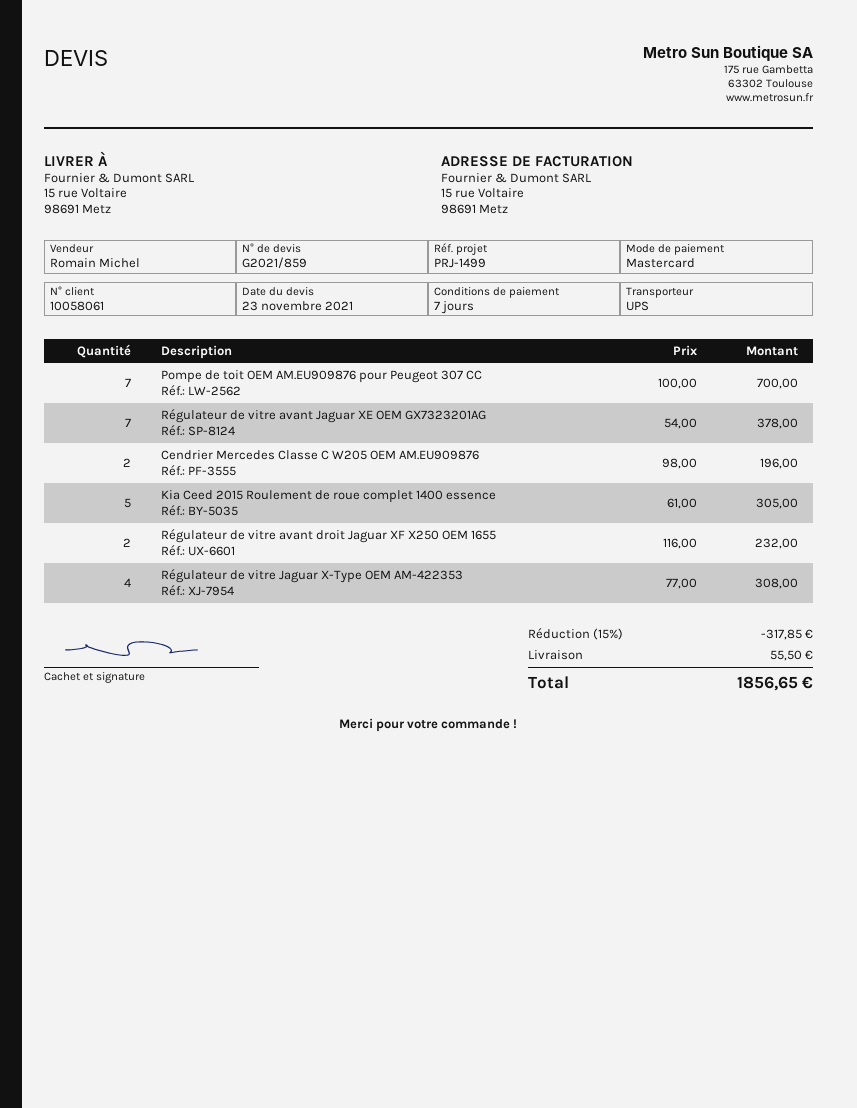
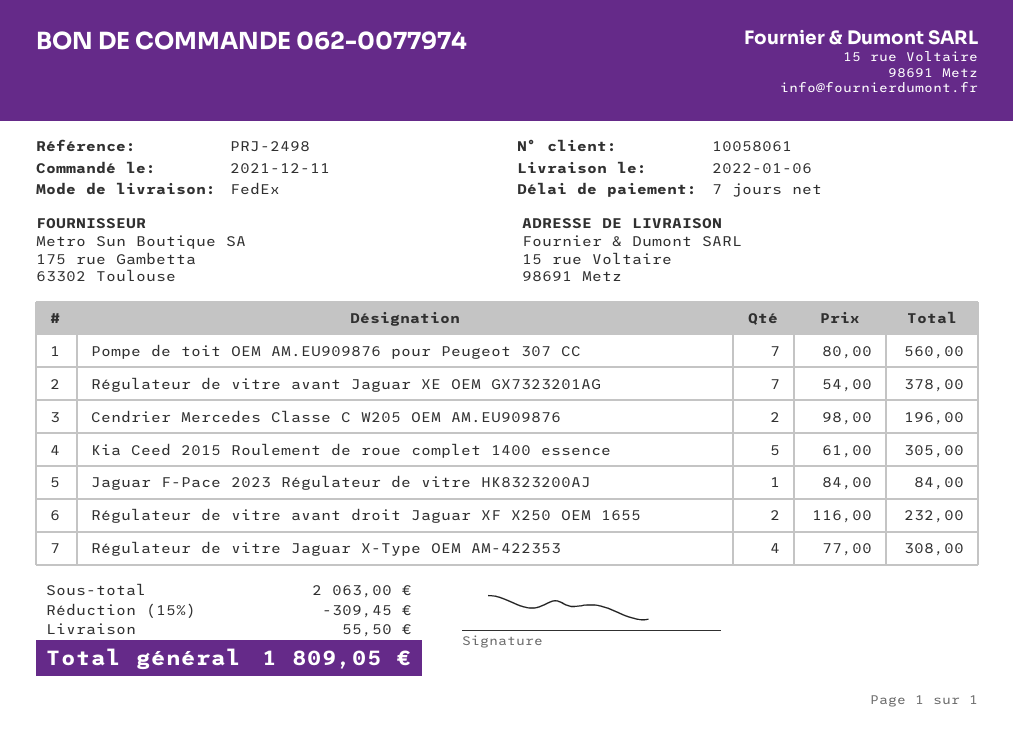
reference: PRJ-1499 -> PRJ-2498
shipping method: UPS -> FedEx
Pompe de toit OEM AM.EU909876 pour Peugeot 307 CC: 7 x 100.00 = 700.00 -> 7 x 80.00 = 560.00
Jaguar F-Pace 2023 Régulateur de vitre HK8323200AJ: none -> 1 x 84.00 = 84.00
discount: 15% = 317.85 -> 15% = 309.45
total: 1856.65 -> 1809.05

